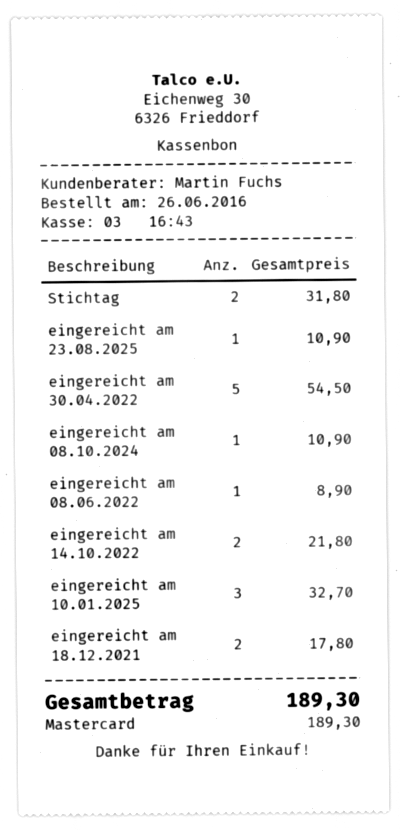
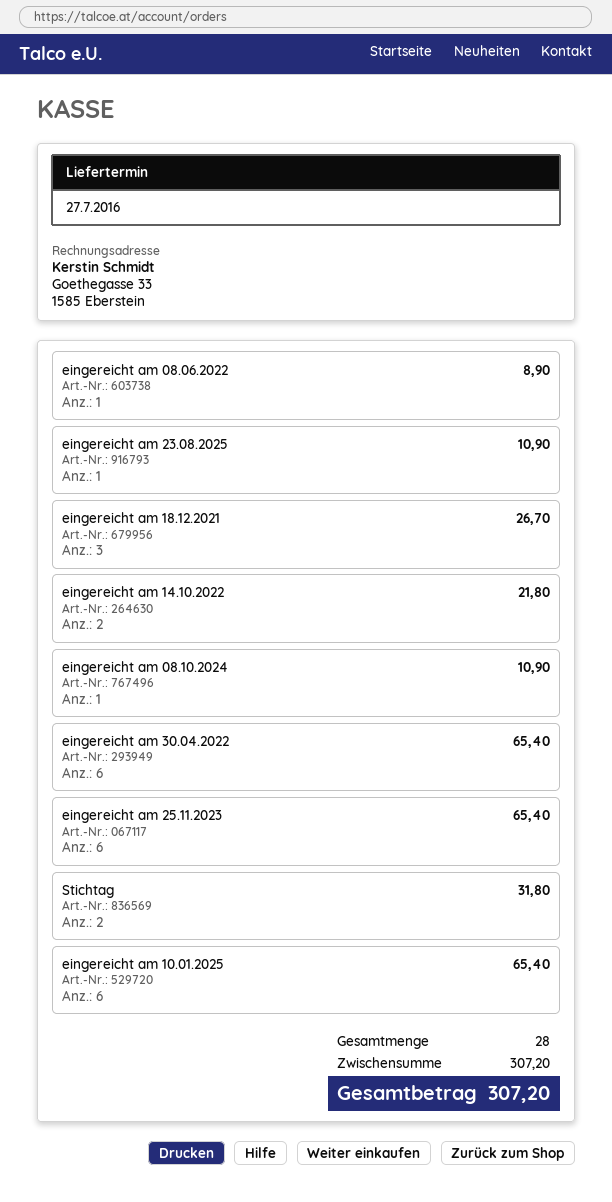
eingereicht am 30.04.2022: 5 for 54.50 -> 6 for 65.40
eingereicht am 10.01.2025: 3 for 32.70 -> 6 for 65.40
eingereicht am 18.12.2021: 2 for 17.80 -> 3 for 26.70
eingereicht am 25.11.2023: none -> 6 for 65.40
total: 189.30 -> 307.20

